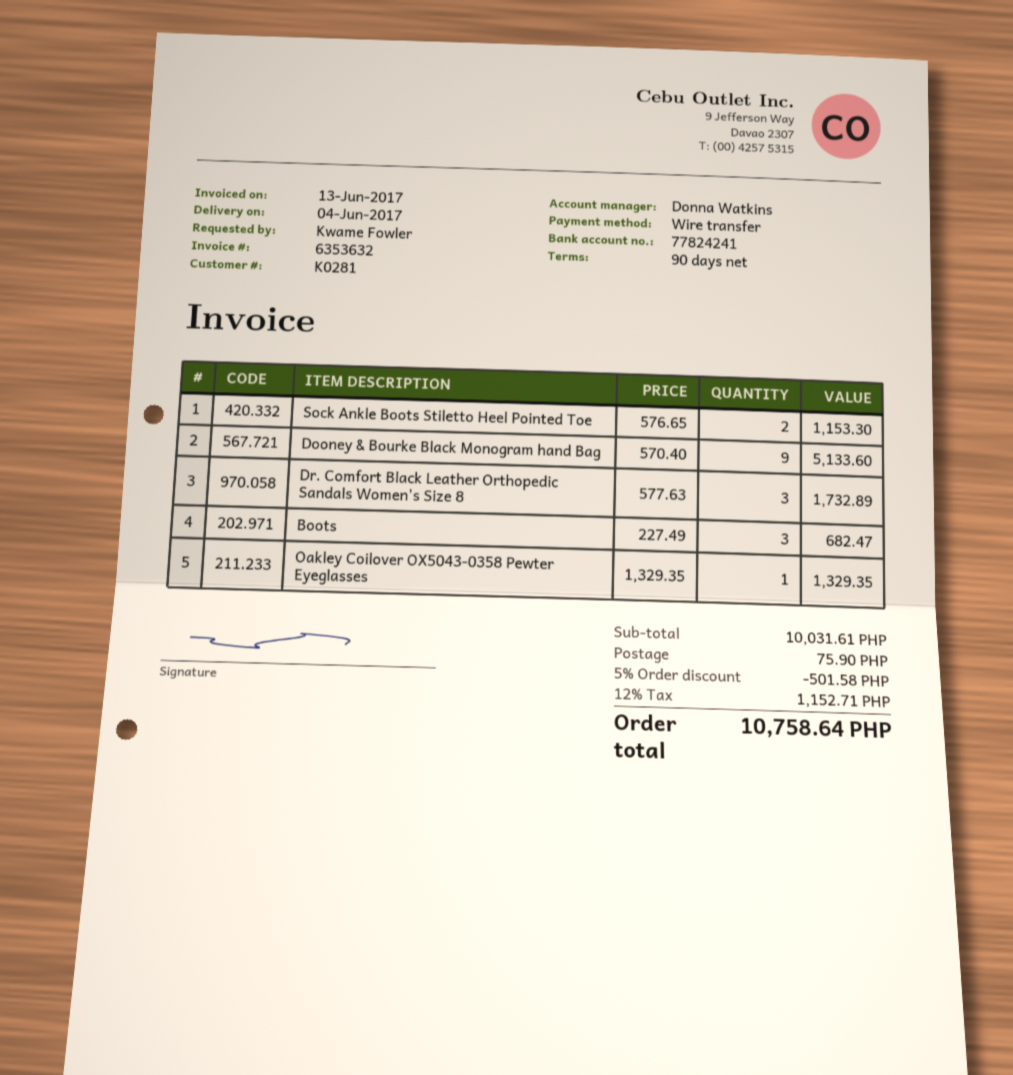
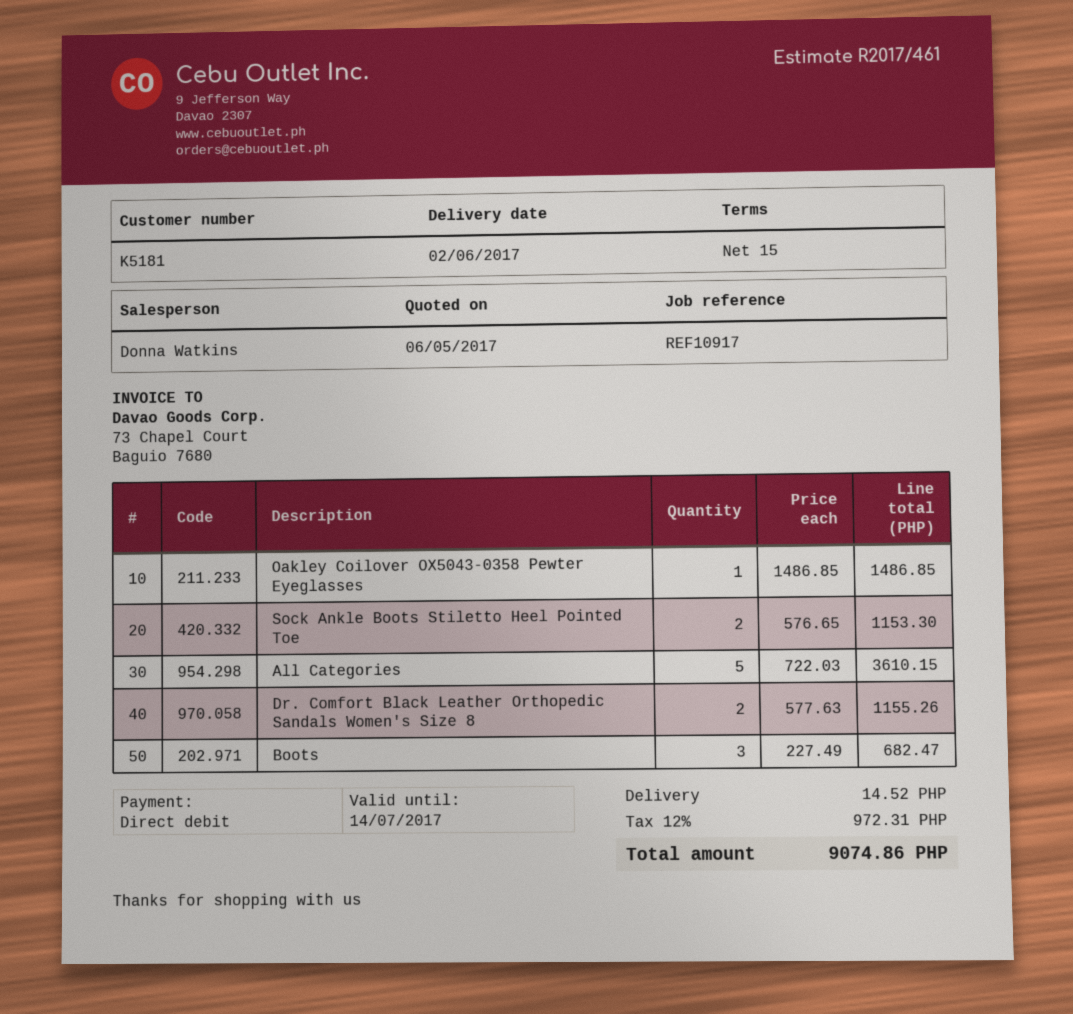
delivery date: 2017-06-04 -> 2017-06-02
payment terms: 90 days -> 15 days
customer number: K0281 -> K5181
payment method: bank transfer -> direct debit
Dooney & Bourke Black Monogram hand Bag: 9 x 570.40 = 5133.60 -> none
Dr. Comfort Black Leather Orthopedic Sandals Women's Size 8: 3 x 577.63 = 1732.89 -> 2 x 577.63 = 1155.26
Oakley Coilover OX5043-0358 Pewter Eyeglasses: 1 x 1329.35 = 1329.35 -> 1 x 1486.85 = 1486.85
All Categories: none -> 5 x 722.03 = 3610.15
discount: 5% = 501.58 -> none
shipping: 75.90 -> 14.52
tax: 12% = 1152.71 -> 12% = 972.31
total: 10758.64 -> 9074.86

